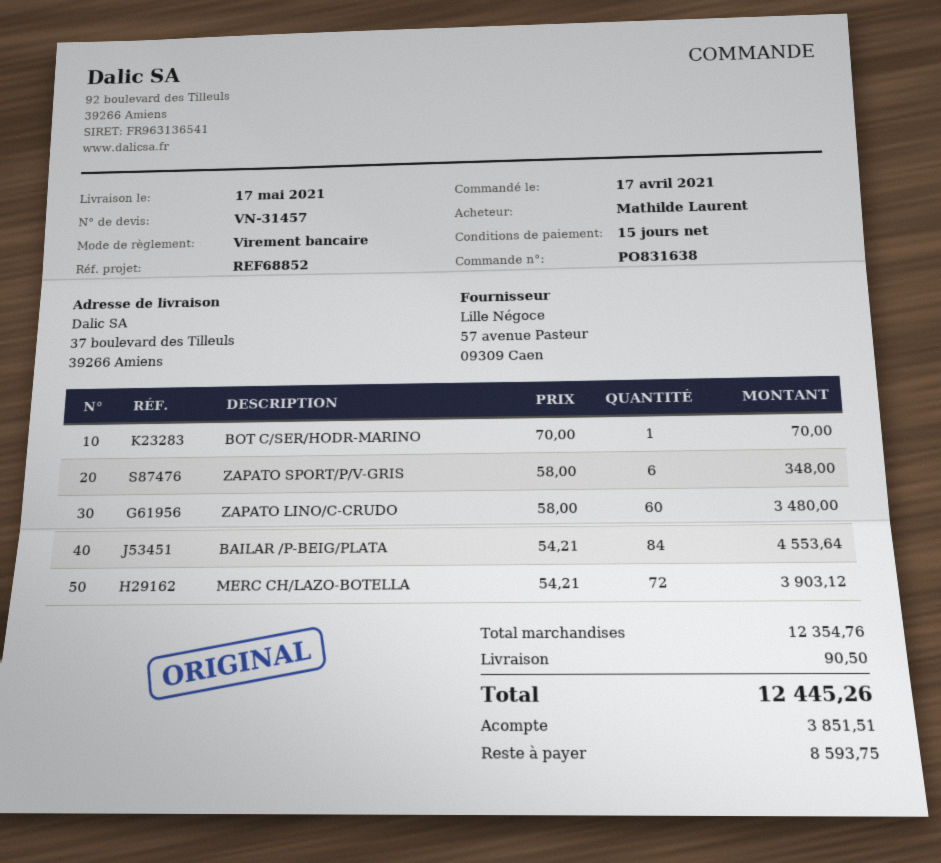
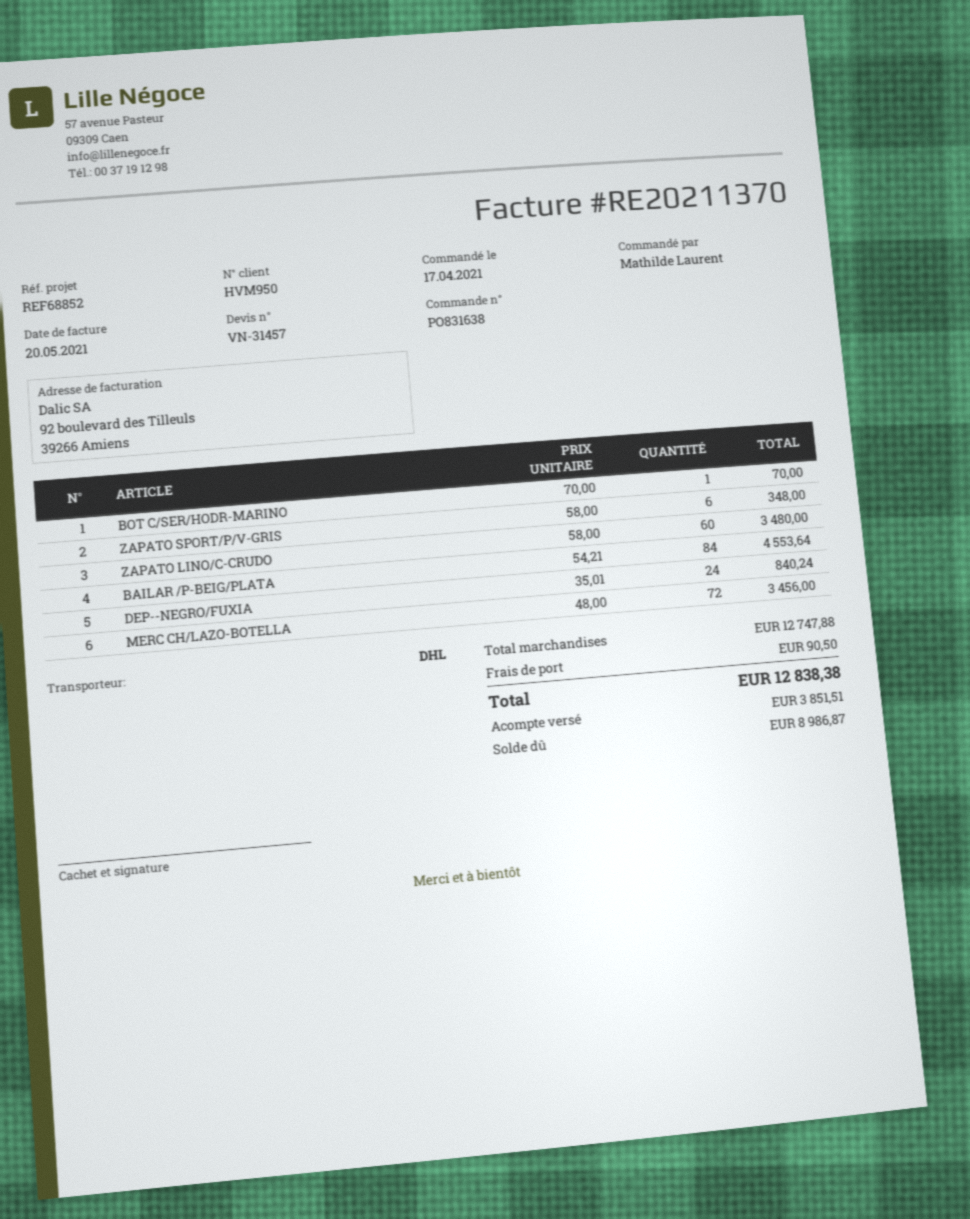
MERC CH/LAZO-BOTELLA: 72 x 54.21 = 3903.12 -> 72 x 48.00 = 3456.00
DEP--NEGRO/FUXIA: none -> 24 x 35.01 = 840.24
subtotal: 12354.76 -> 12747.88
total: 12445.26 -> 12838.38
balance: 8593.75 -> 8986.87

